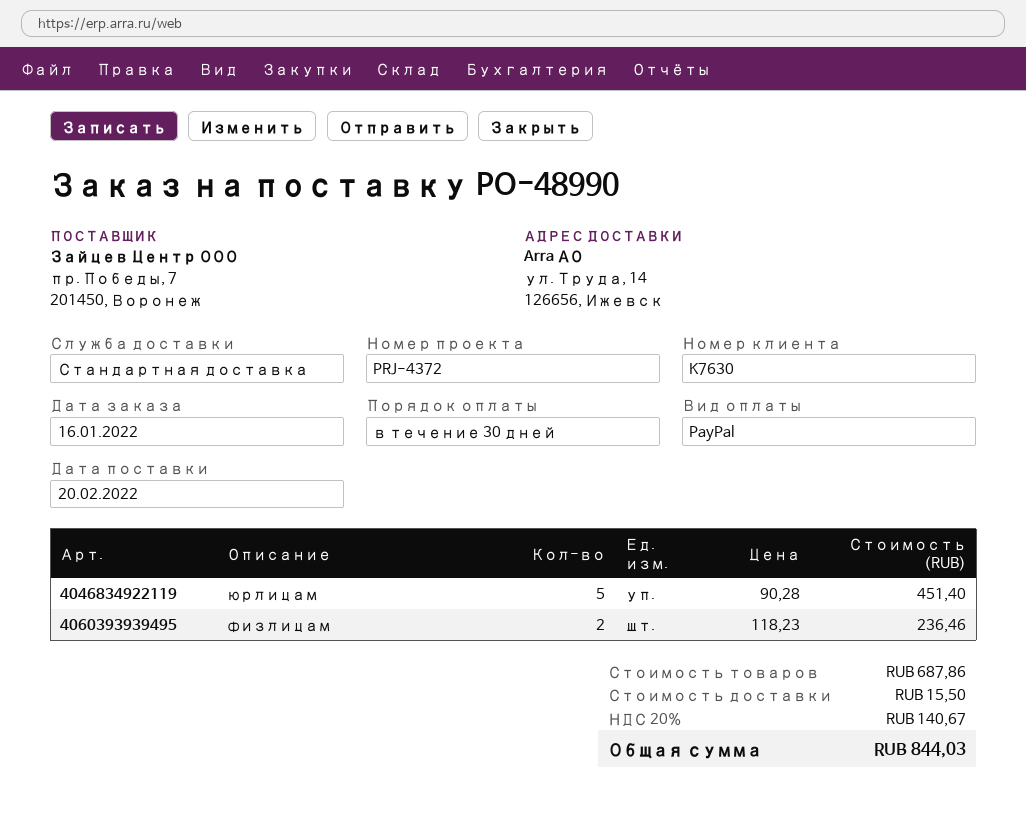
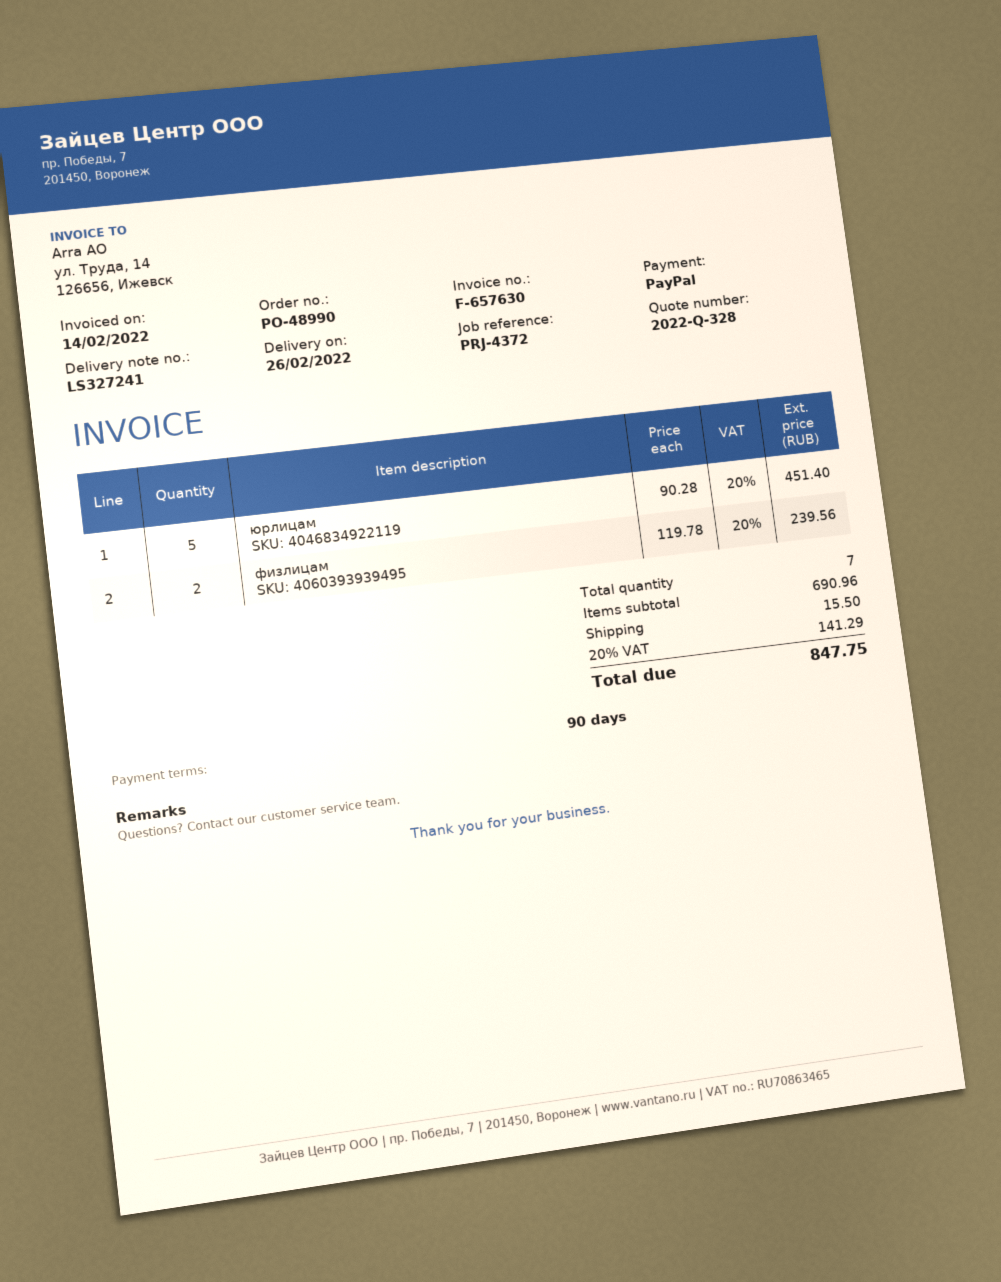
delivery date: 2022-02-20 -> 2022-02-26
payment terms: 30 days -> 90 days
физлицам: 2 x 118.23 = 236.46 -> 2 x 119.78 = 239.56
subtotal: 687.86 -> 690.96
tax: 20% = 140.67 -> 20% = 141.29
total: 844.03 -> 847.75

